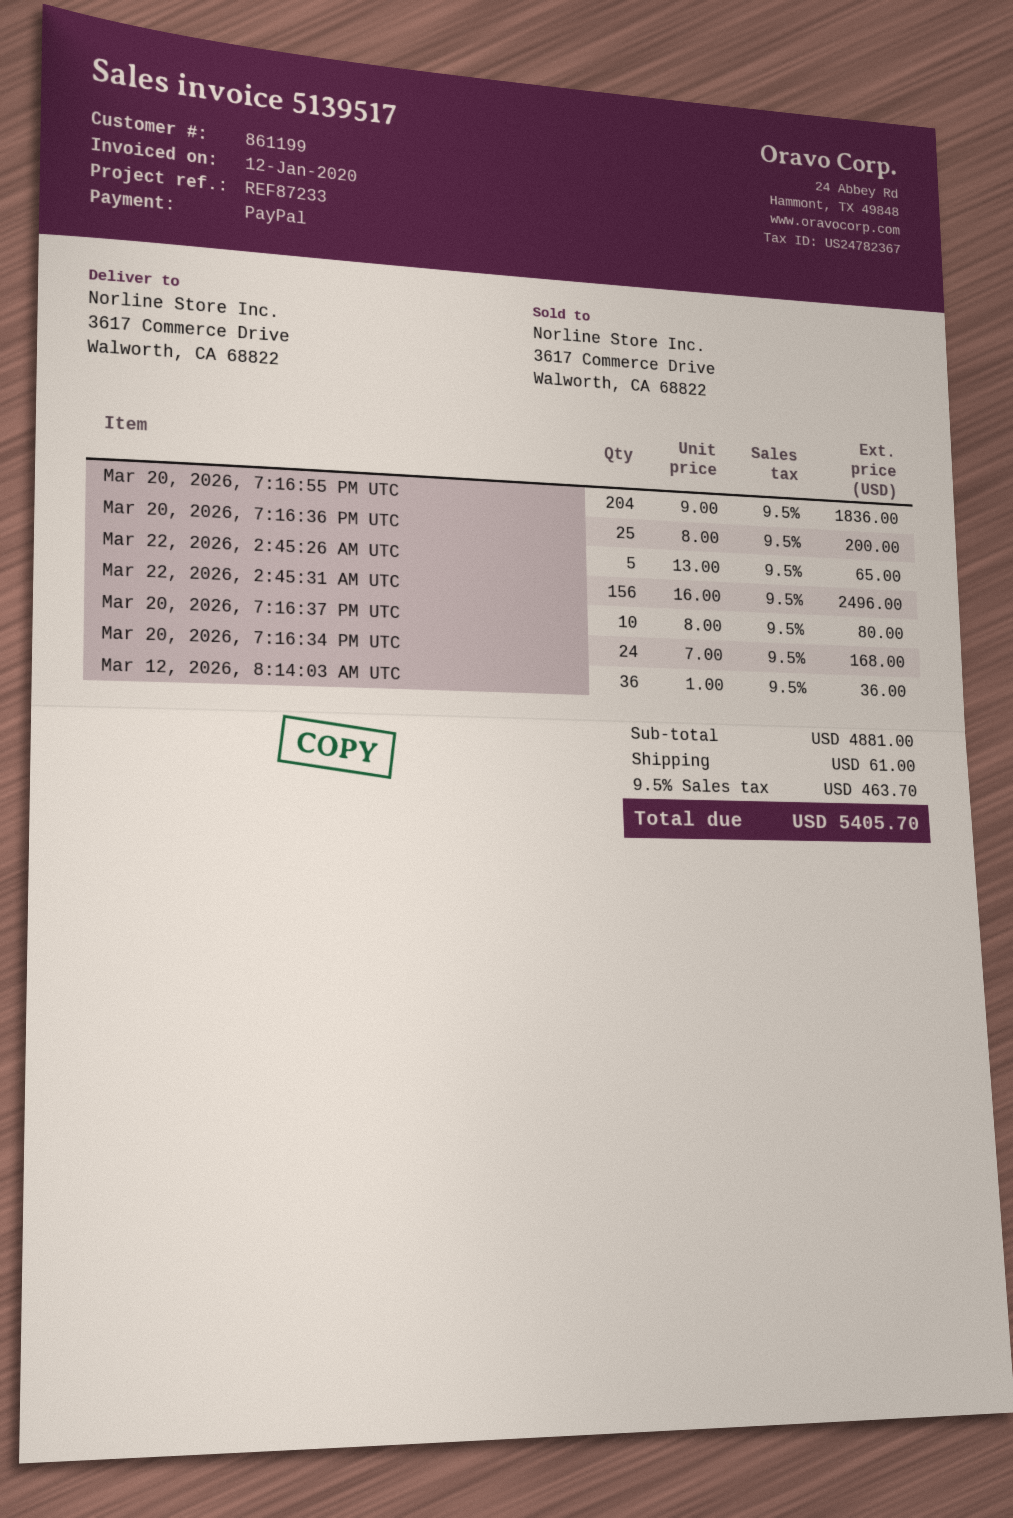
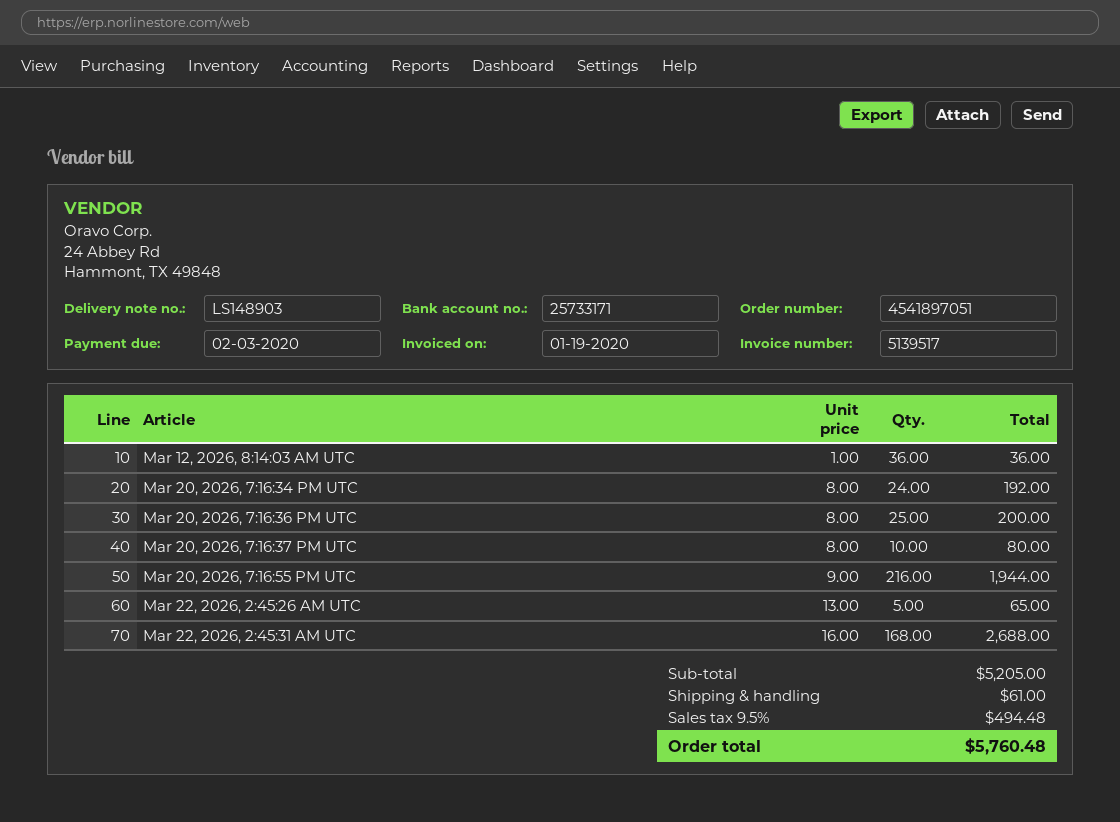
invoice date: 2020-01-12 -> 2020-01-19
Mar 20, 2026, 7:16:55 PM UTC: 204 x 9.00 = 1836.00 -> 216 x 9.00 = 1944.00
Mar 22, 2026, 2:45:31 AM UTC: 156 x 16.00 = 2496.00 -> 168 x 16.00 = 2688.00
Mar 20, 2026, 7:16:34 PM UTC: 24 x 7.00 = 168.00 -> 24 x 8.00 = 192.00
subtotal: 4881.00 -> 5205.00
tax: 9.5% = 463.70 -> 9.5% = 494.48
total: 5405.70 -> 5760.48

